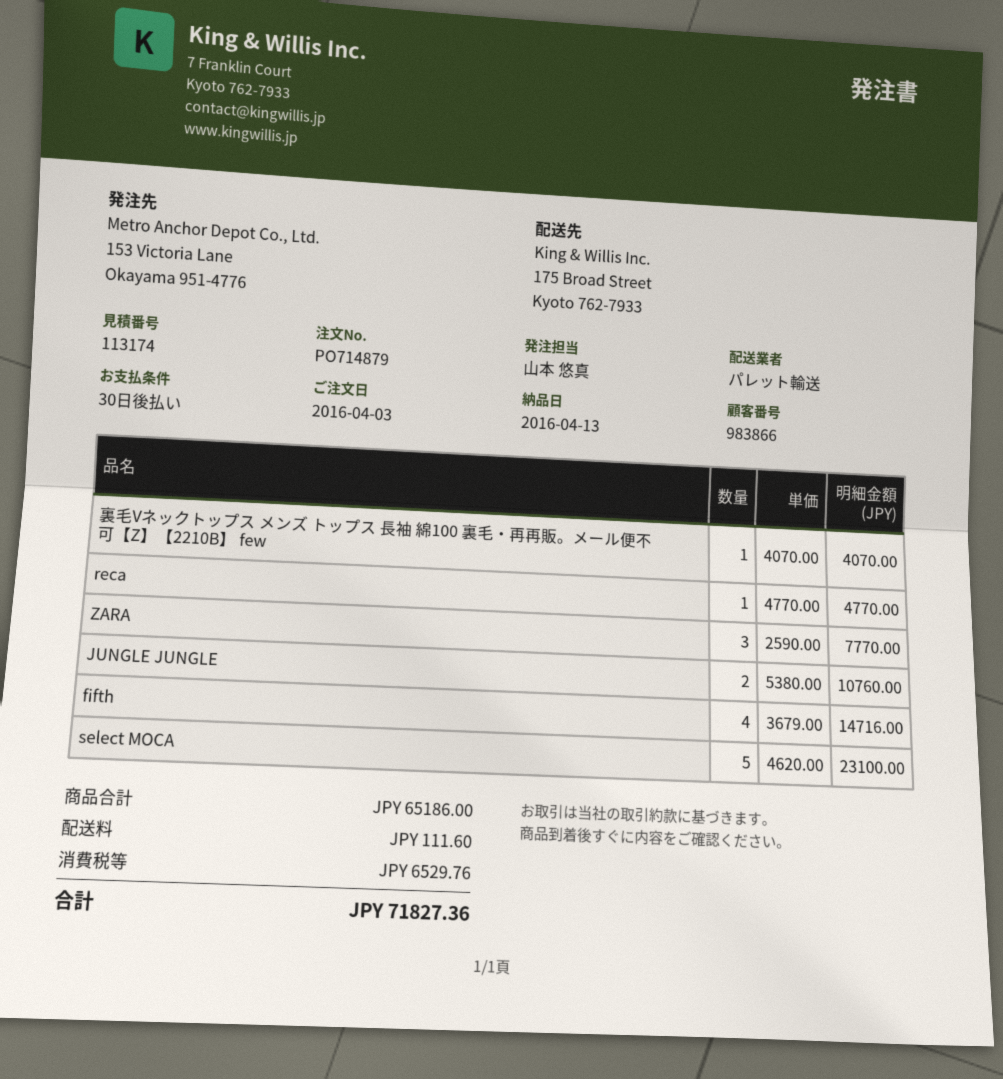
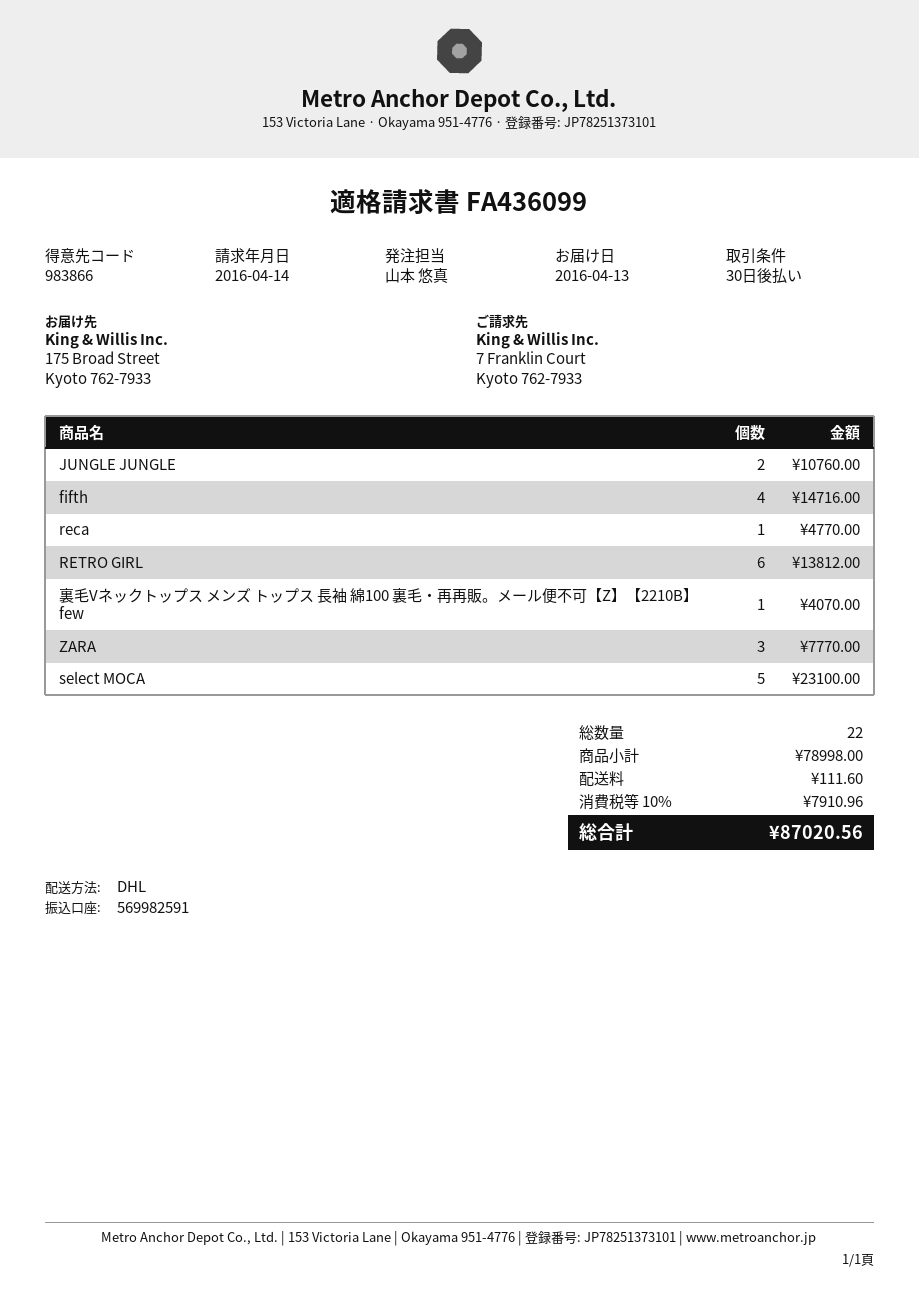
shipping method: pallet freight -> DHL
RETRO GIRL: none -> 6 for 13812.00
subtotal: 65186.00 -> 78998.00
tax: 6529.76 -> 7910.96
total: 71827.36 -> 87020.56

